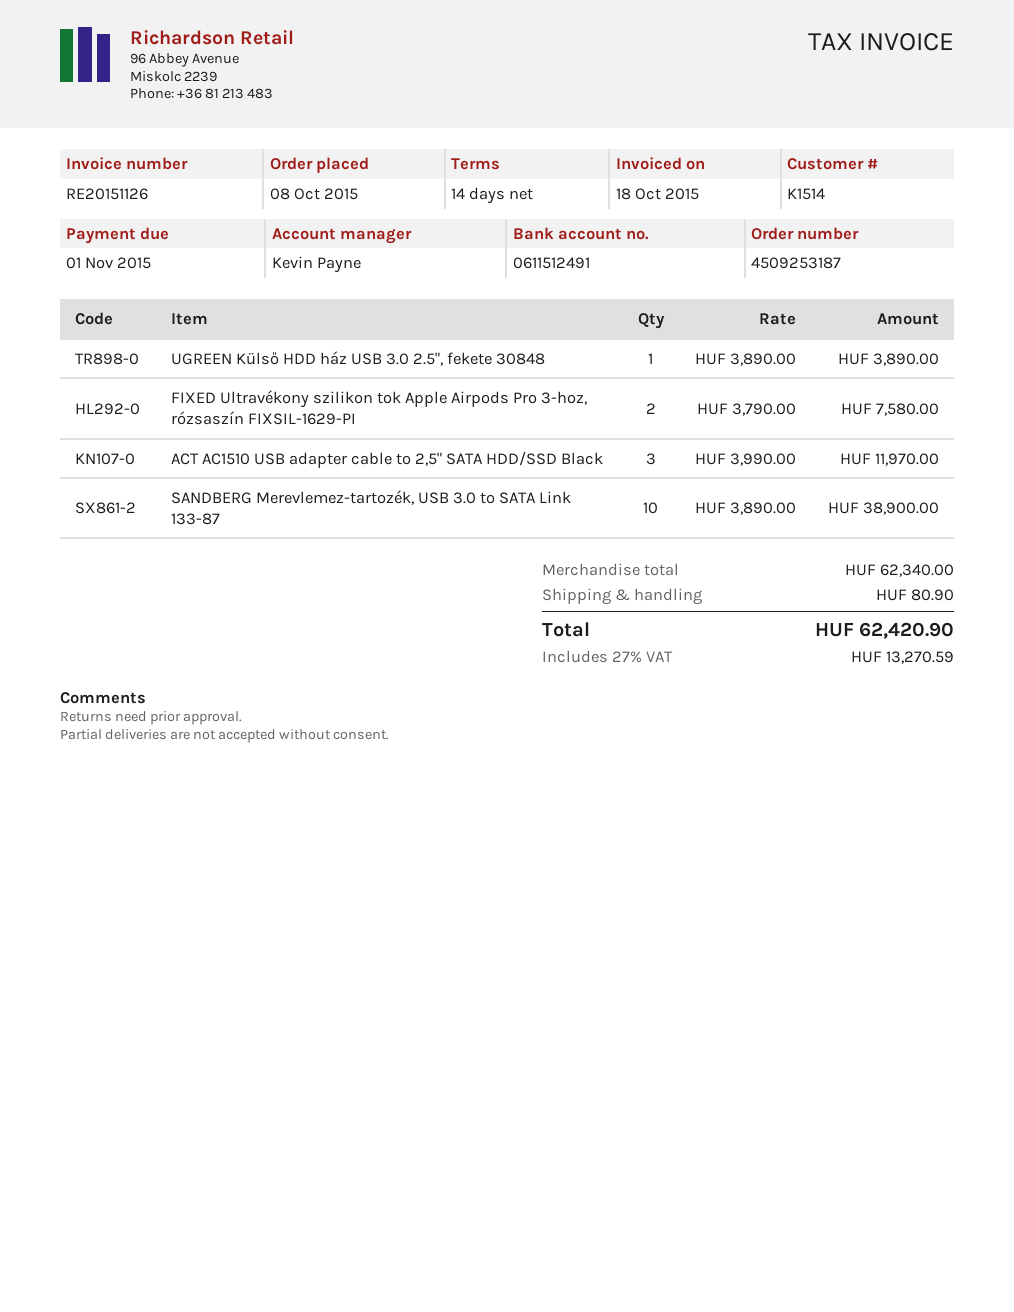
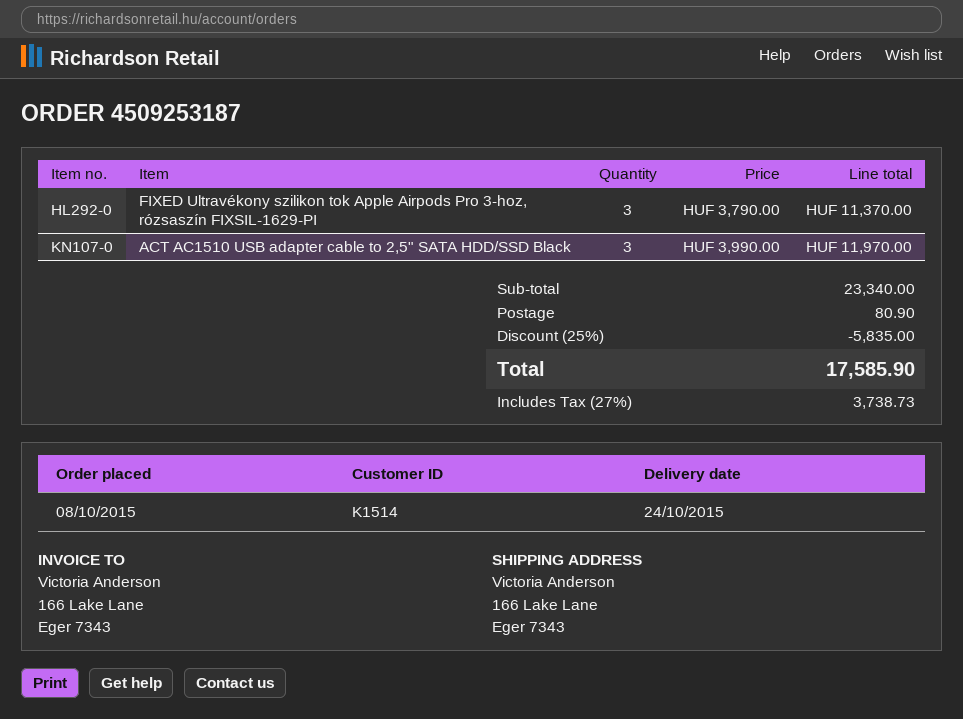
UGREEN Külső HDD ház USB 3.0 2.5", fekete 30848: 1 x 3890.00 = 3890.00 -> none
FIXED Ultravékony szilikon tok Apple Airpods Pro 3-hoz, rózsaszín FIXSIL-1629-PI: 2 x 3790.00 = 7580.00 -> 3 x 3790.00 = 11370.00
SANDBERG Merevlemez-tartozék, USB 3.0 to SATA Link 133-87: 10 x 3890.00 = 38900.00 -> none
subtotal: 62340.00 -> 23340.00
discount: none -> 25% = 5835.00
tax: 27% = 13270.59 -> 27% = 3738.73
total: 62420.90 -> 17585.90

